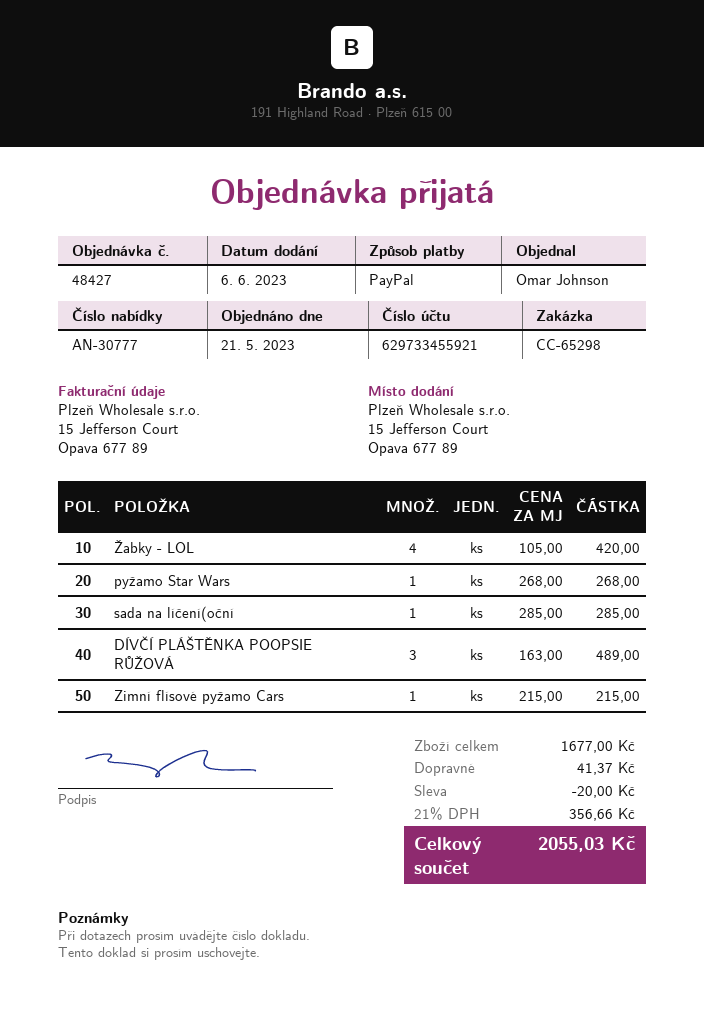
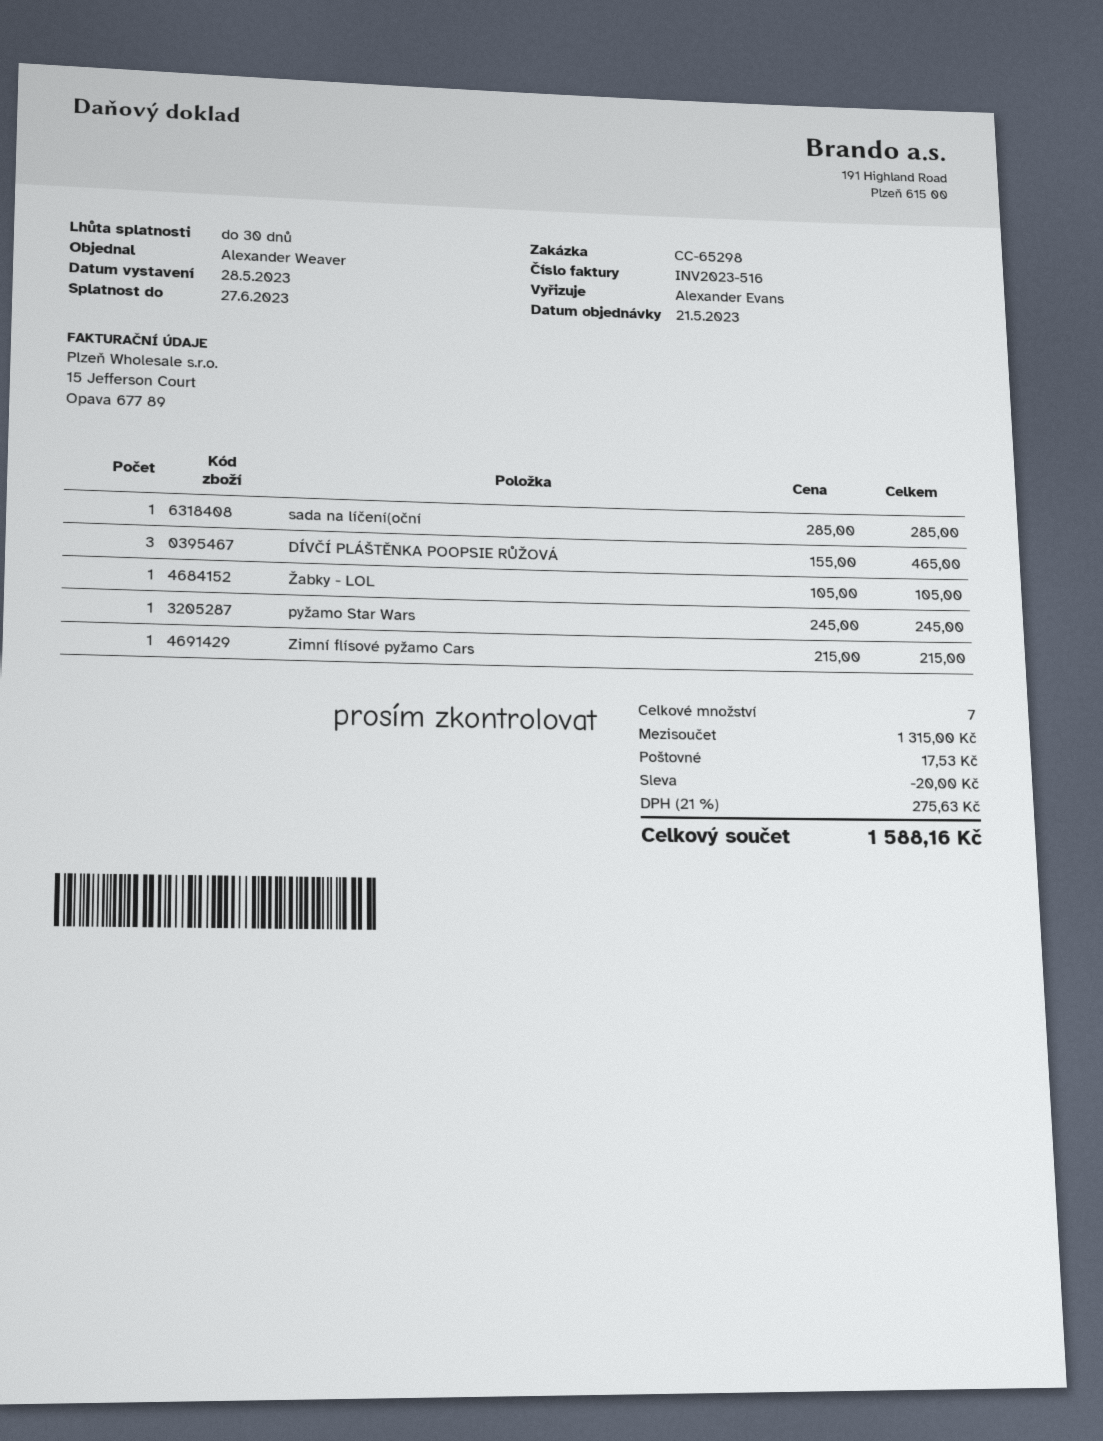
ordered by: Omar Johnson -> Alexander Weaver
Žabky - LOL: 4 x 105.00 = 420.00 -> 1 x 105.00 = 105.00
pyžamo Star Wars: 1 x 268.00 = 268.00 -> 1 x 245.00 = 245.00
DÍVČÍ PLÁŠTĚNKA POOPSIE RŮŽOVÁ: 3 x 163.00 = 489.00 -> 3 x 155.00 = 465.00
subtotal: 1677.00 -> 1315.00
shipping: 41.37 -> 17.53
tax: 21% = 356.66 -> 21% = 275.63
total: 2055.03 -> 1588.16

